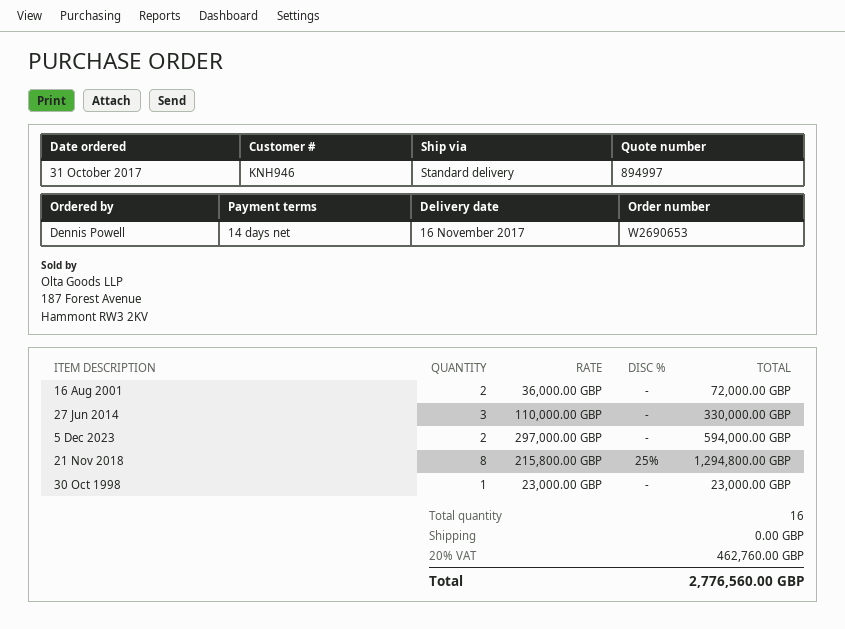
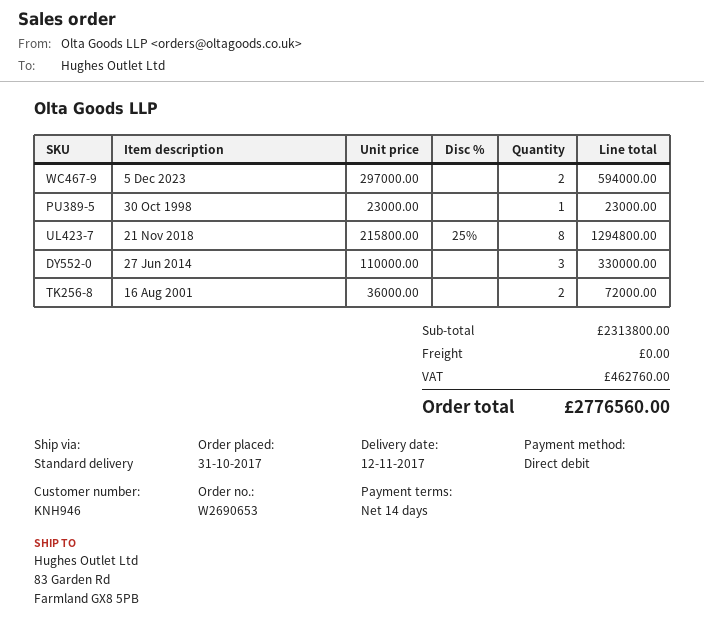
delivery date: 2017-11-16 -> 2017-11-12

